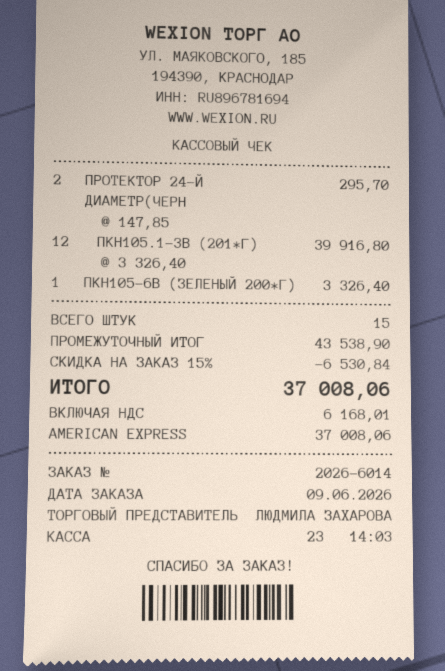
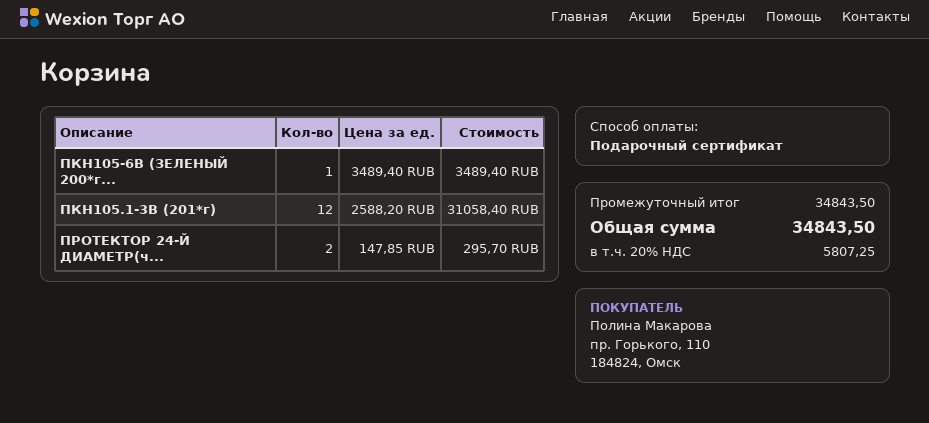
payment method: American Express -> gift card
ПКН105.1-3В (201*Г): 12 x 3326.40 = 39916.80 -> 12 x 2588.20 = 31058.40
ПКН105-6В (ЗЕЛЕНЫЙ 200*Г): 1 x 3326.40 = 3326.40 -> 1 x 3489.40 = 3489.40
subtotal: 43538.90 -> 34843.50
discount: 15% = 6530.84 -> none
tax: 6168.01 -> 5807.25
total: 37008.06 -> 34843.50

